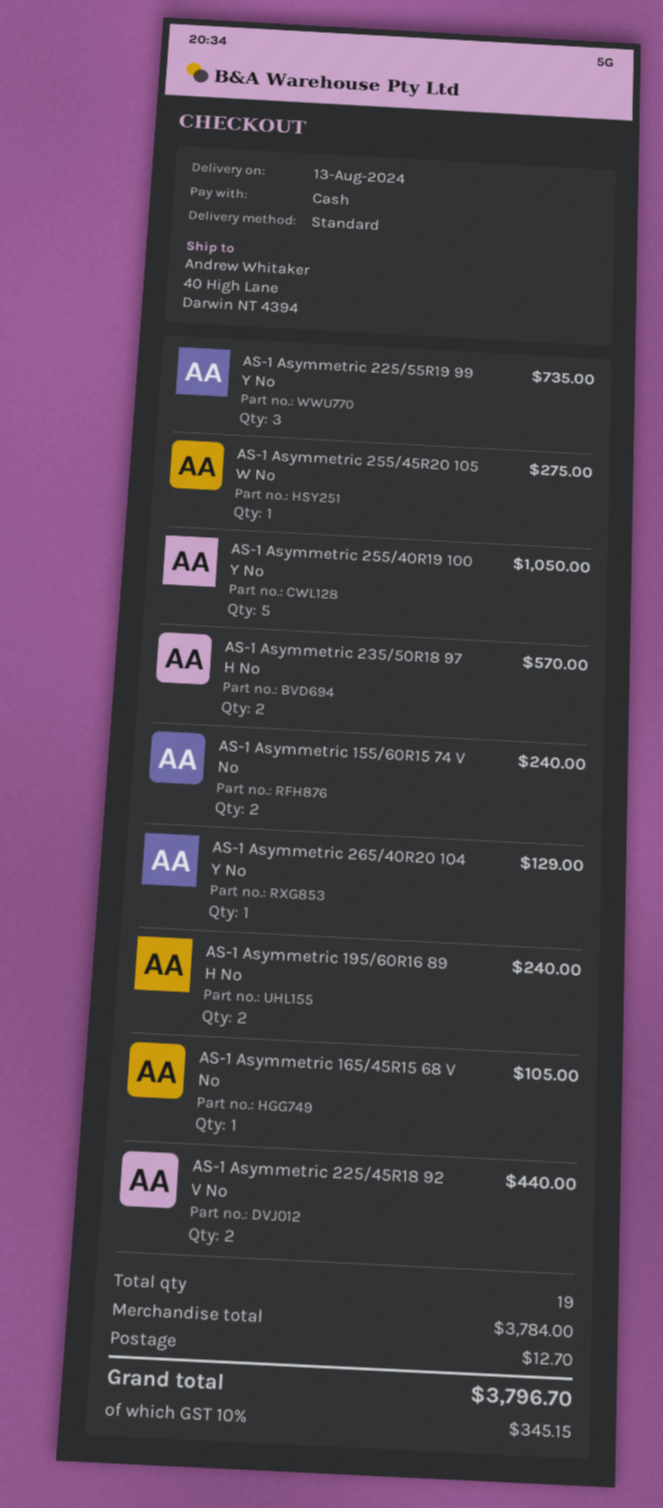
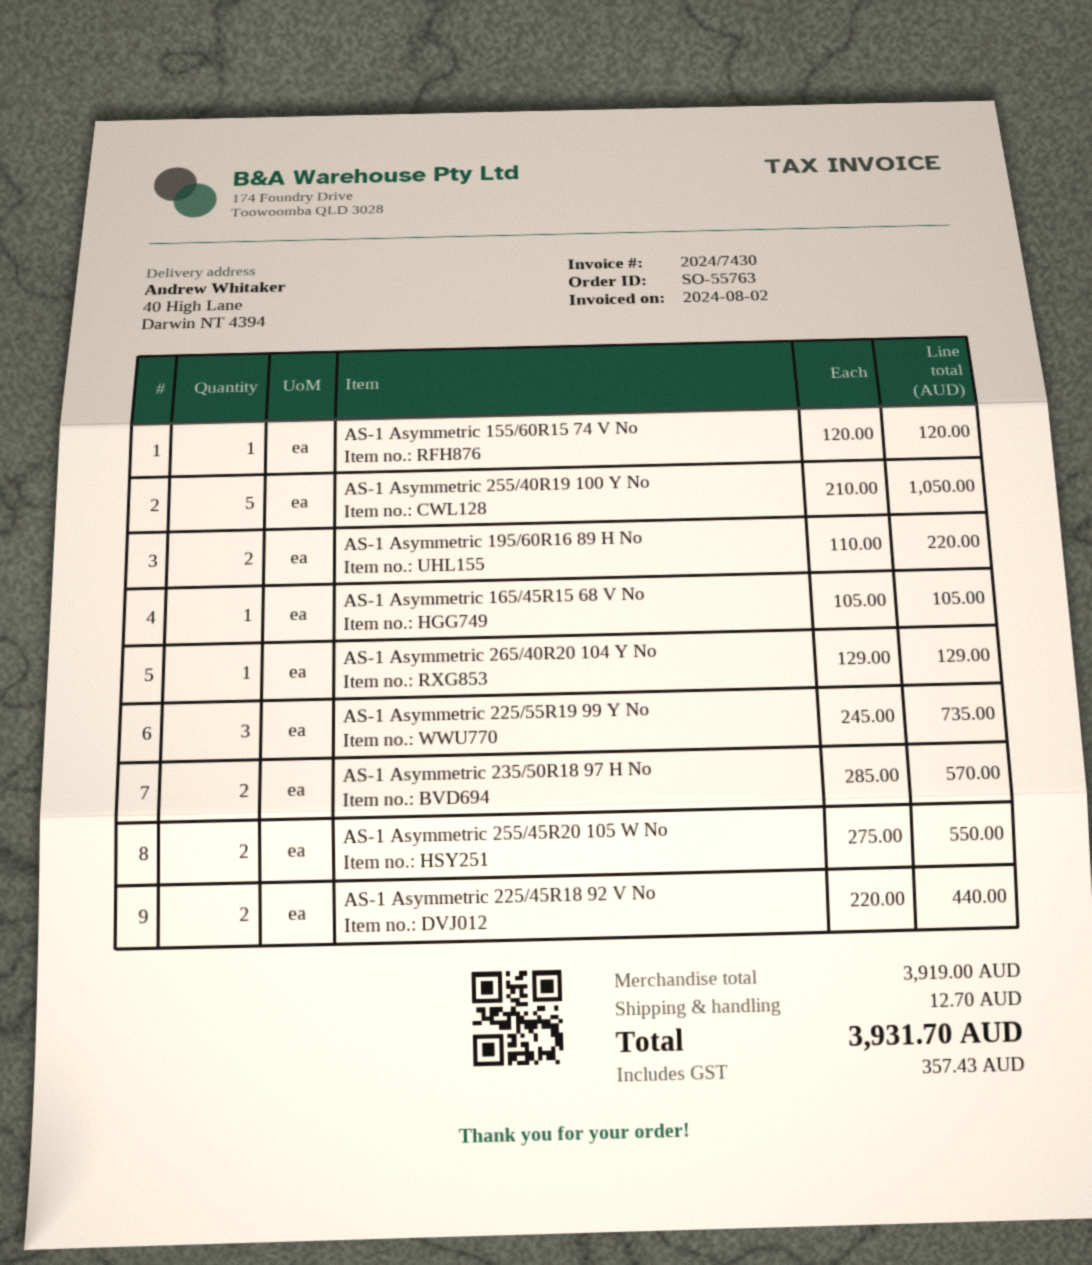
AS-1 Asymmetric 255/45R20 105 W No: 1 for 275.00 -> 2 for 550.00
AS-1 Asymmetric 155/60R15 74 V No: 2 for 240.00 -> 1 for 120.00
AS-1 Asymmetric 195/60R16 89 H No: 2 for 240.00 -> 2 for 220.00
subtotal: 3784.00 -> 3919.00
tax: 345.15 -> 357.43
total: 3796.70 -> 3931.70

